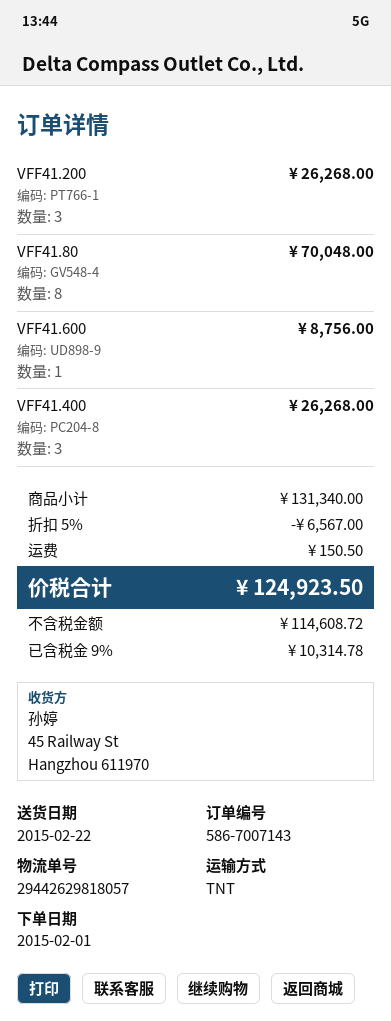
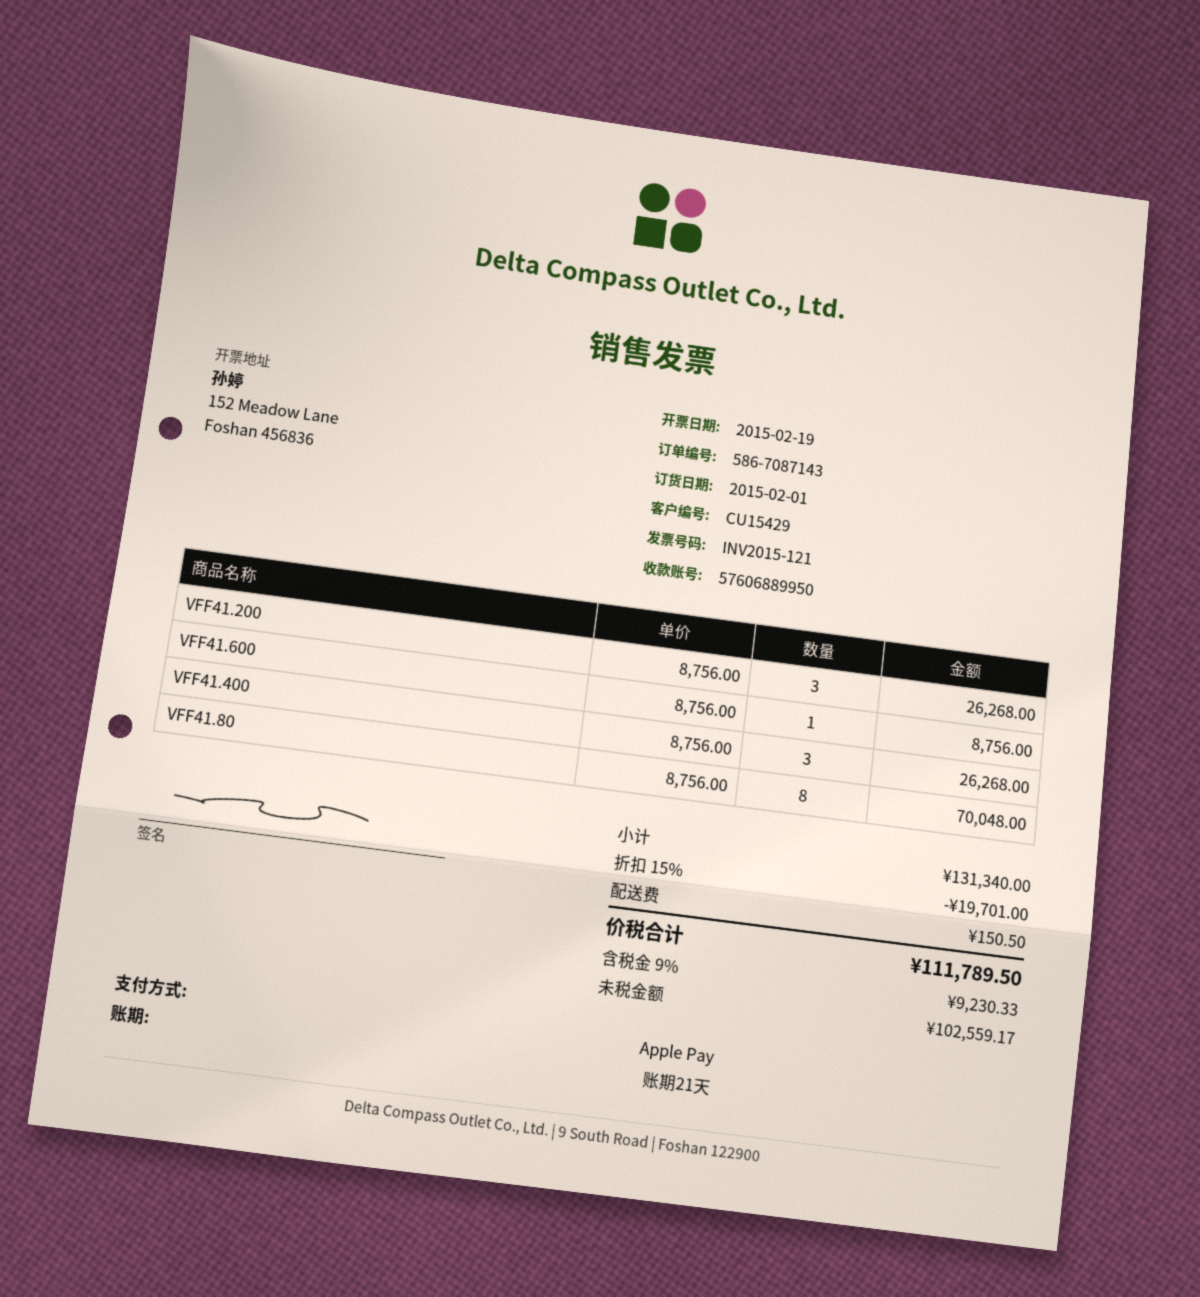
order number: 586-7007143 -> 586-7087143
discount: 5% = 6567.00 -> 15% = 19701.00
net: 114608.72 -> 102559.17
tax: 9% = 10314.78 -> 9% = 9230.33
total: 124923.50 -> 111789.50

